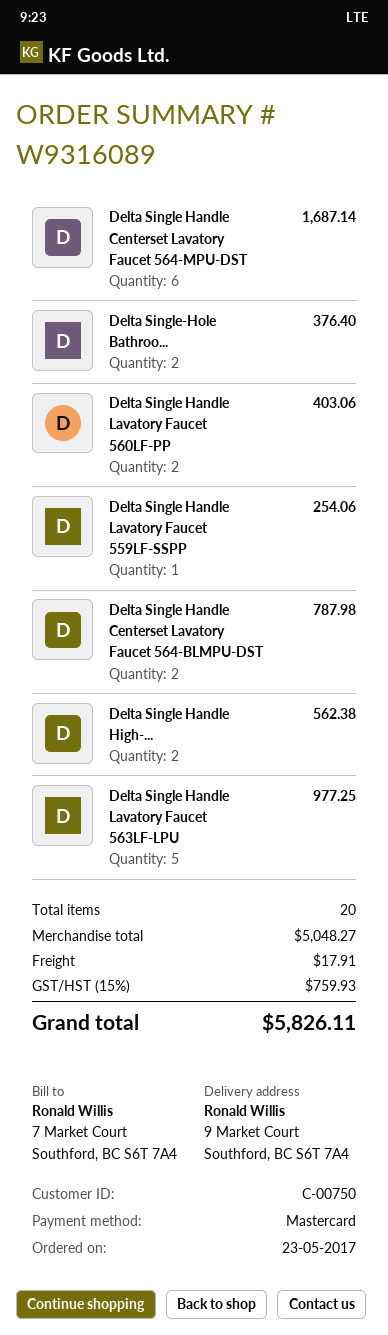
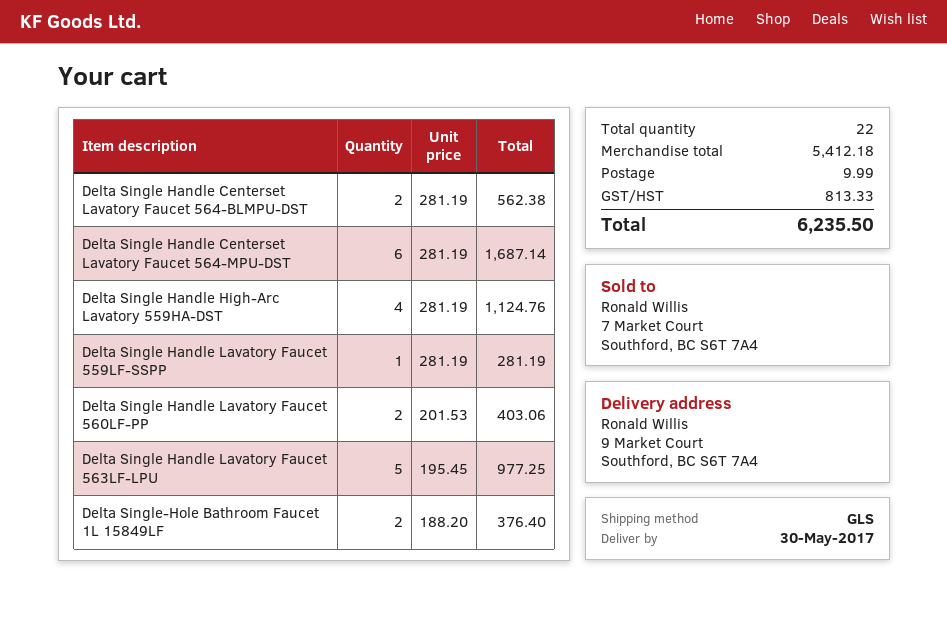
Delta Single Handle Lavatory Faucet 559LF-SSPP: 1 for 254.06 -> 1 for 281.19
Delta Single Handle Centerset Lavatory Faucet 564-BLMPU-DST: 2 for 787.98 -> 2 for 562.38
Delta Single Handle High-...: 2 for 562.38 -> 4 for 1124.76
total quantity: 20 -> 22
subtotal: 5048.27 -> 5412.18
shipping: 17.91 -> 9.99
tax: 759.93 -> 813.33
total: 5826.11 -> 6235.50

